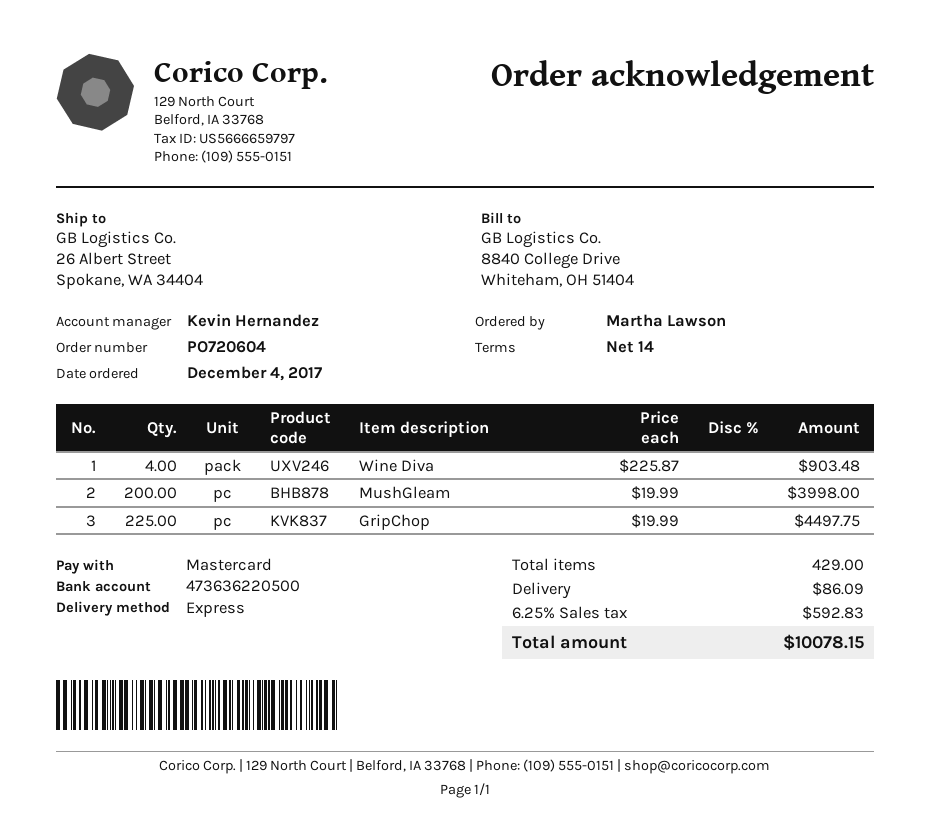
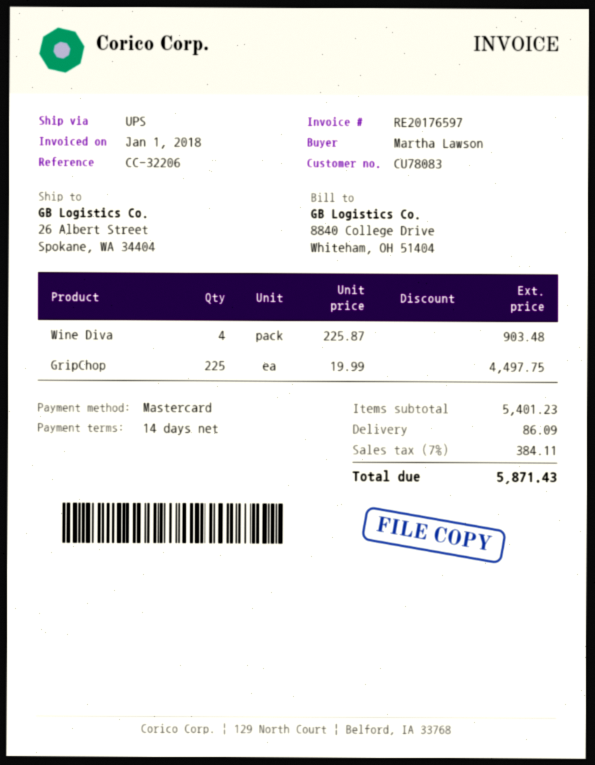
shipping method: express -> UPS
MushGleam: 200 x 19.99 = 3998.00 -> none
tax: 6.25% = 592.83 -> 7% = 384.11
total: 10078.15 -> 5871.43

